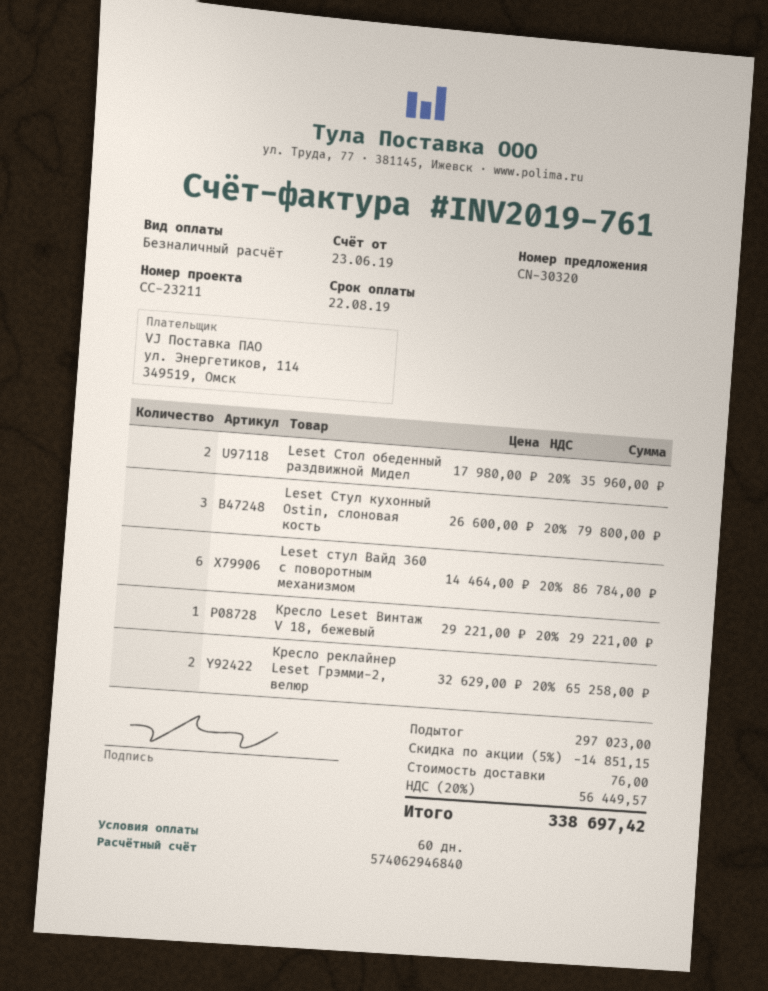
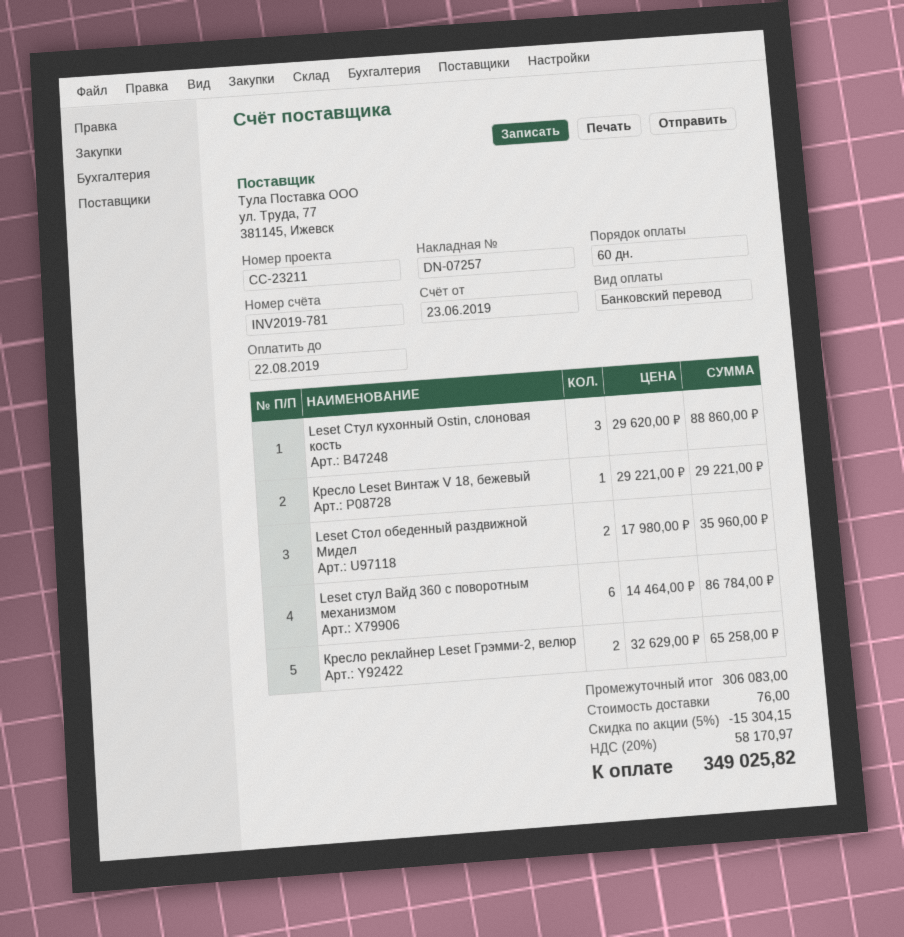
invoice number: INV2019-761 -> INV2019-781
Leset Стул кухонный Ostin, слоновая кость: 3 x 26600.00 = 79800.00 -> 3 x 29620.00 = 88860.00
subtotal: 297023.00 -> 306083.00
discount: 5% = 14851.15 -> 5% = 15304.15
tax: 20% = 56449.57 -> 20% = 58170.97
total: 338697.42 -> 349025.82

